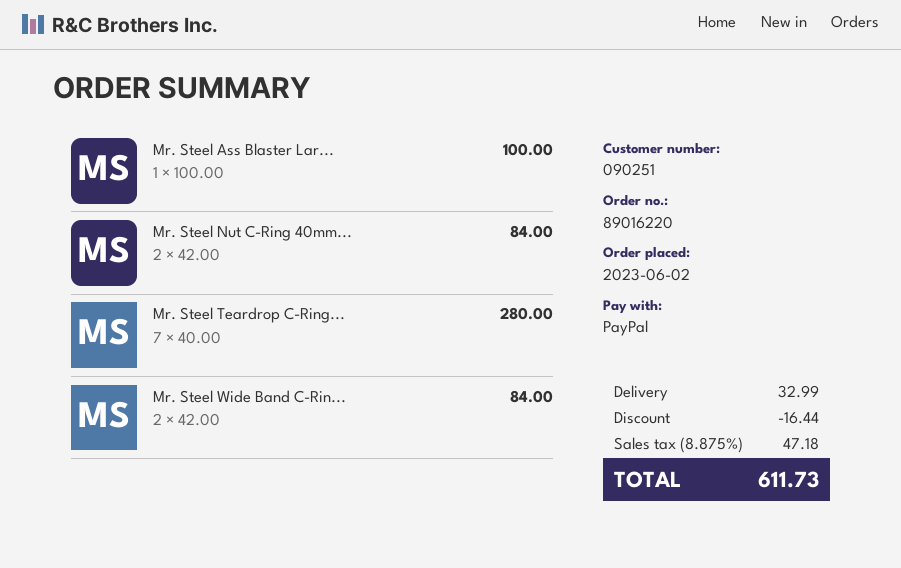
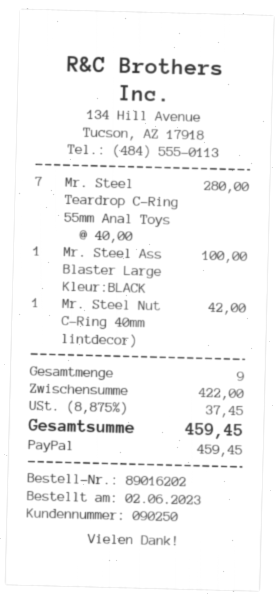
order number: 89016220 -> 89016202
customer number: 090251 -> 090250
Mr. Steel Nut C-Ring 40mm...: 2 x 42.00 = 84.00 -> 1 x 42.00 = 42.00
Mr. Steel Wide Band C-Rin...: 2 x 42.00 = 84.00 -> none
discount: 16.44 -> none
shipping: 32.99 -> none
tax: 8.875% = 47.18 -> 8.875% = 37.45
total: 611.73 -> 459.45

